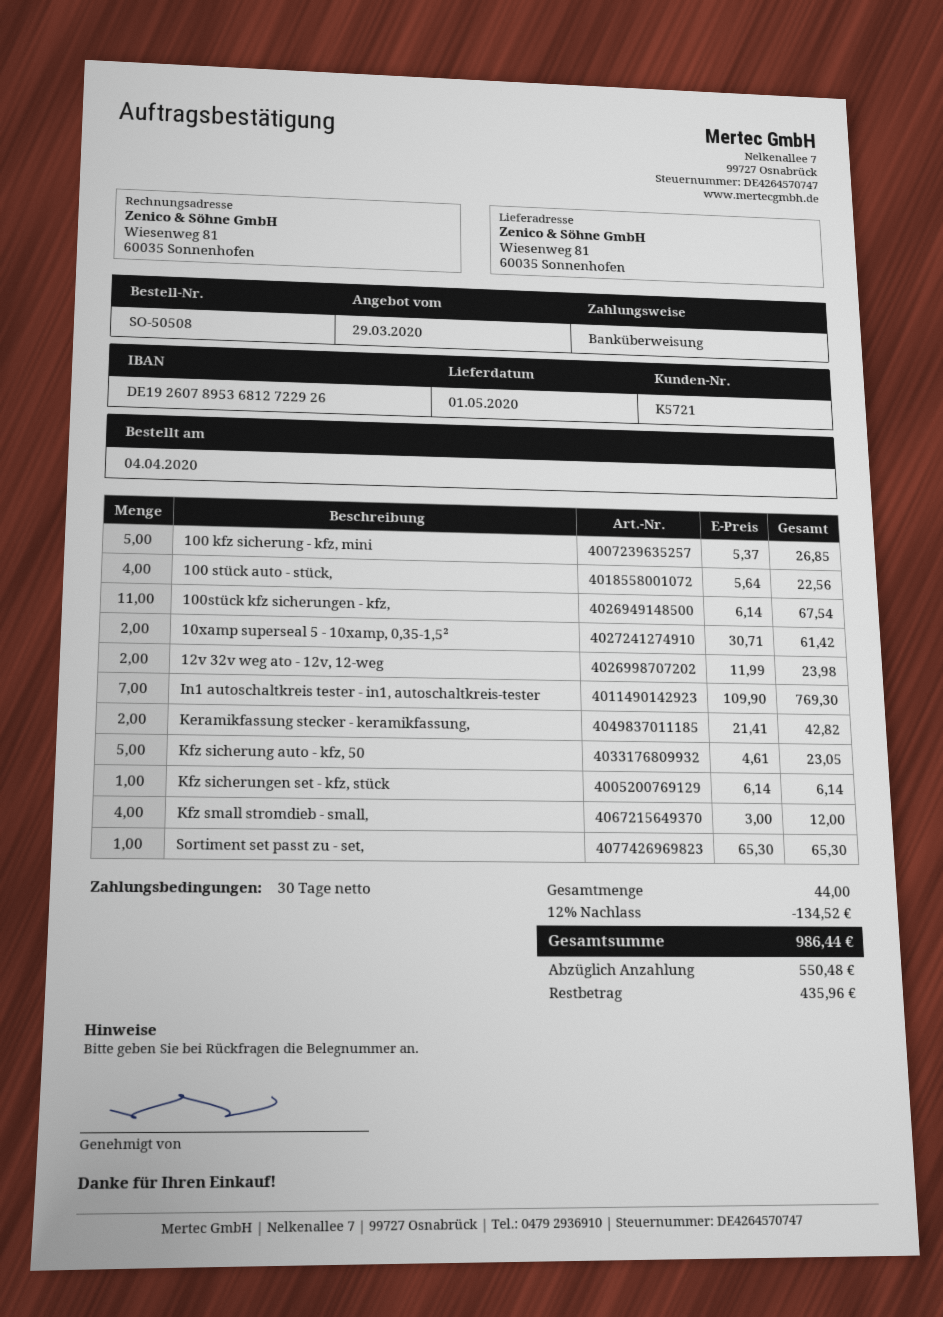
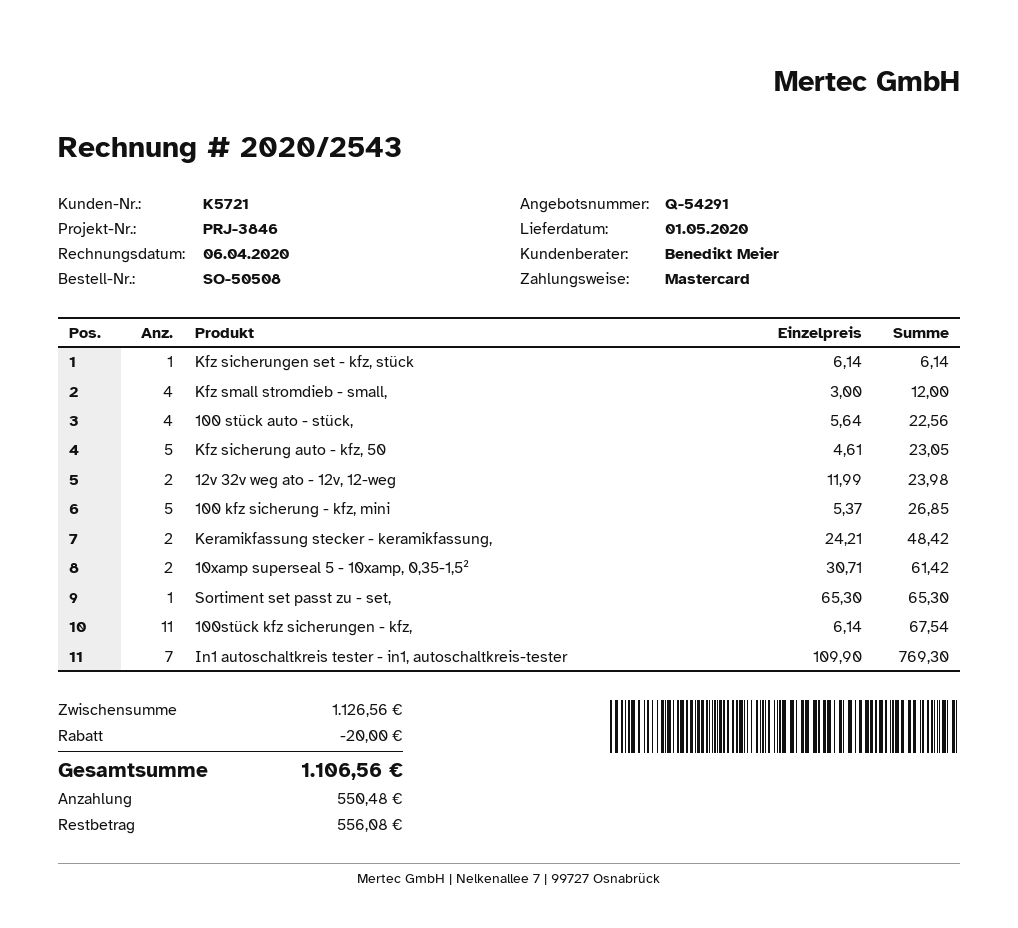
payment method: bank transfer -> Mastercard
Keramikfassung stecker - keramikfassung,: 2 x 21.41 = 42.82 -> 2 x 24.21 = 48.42
discount: 134.52 -> 20.00
total: 986.44 -> 1106.56
balance: 435.96 -> 556.08

